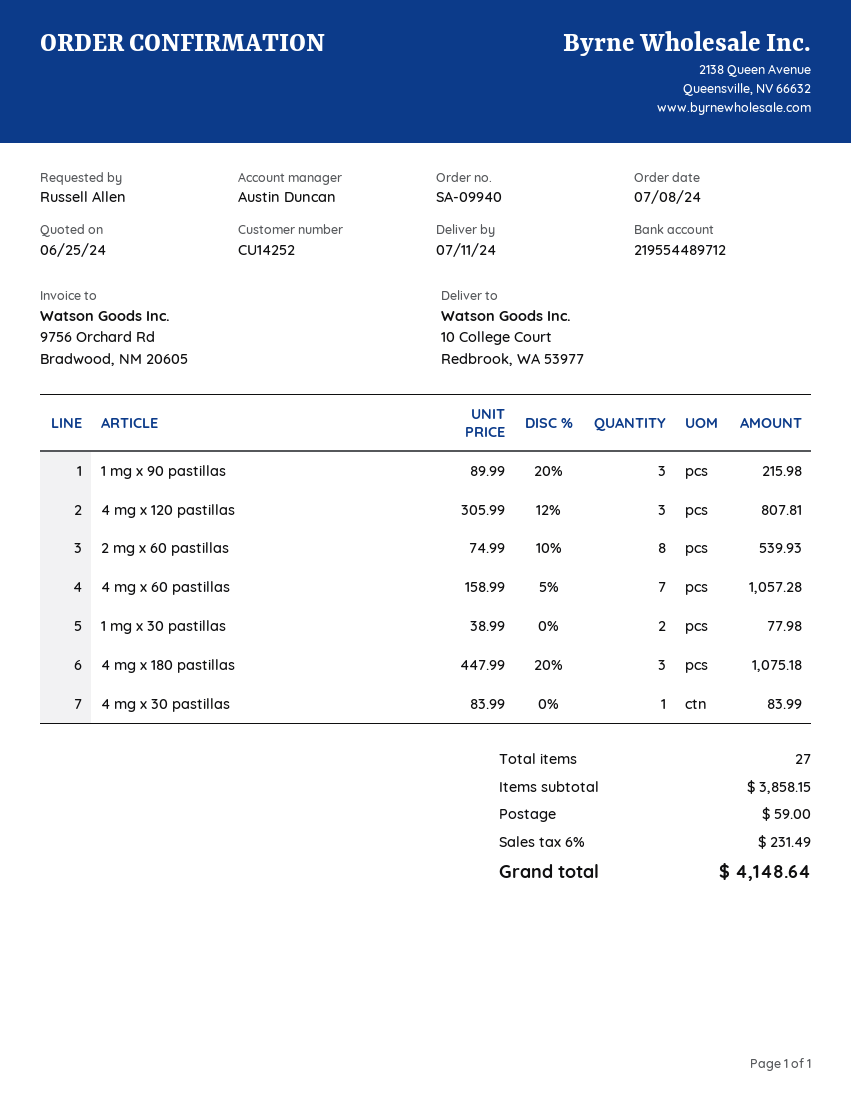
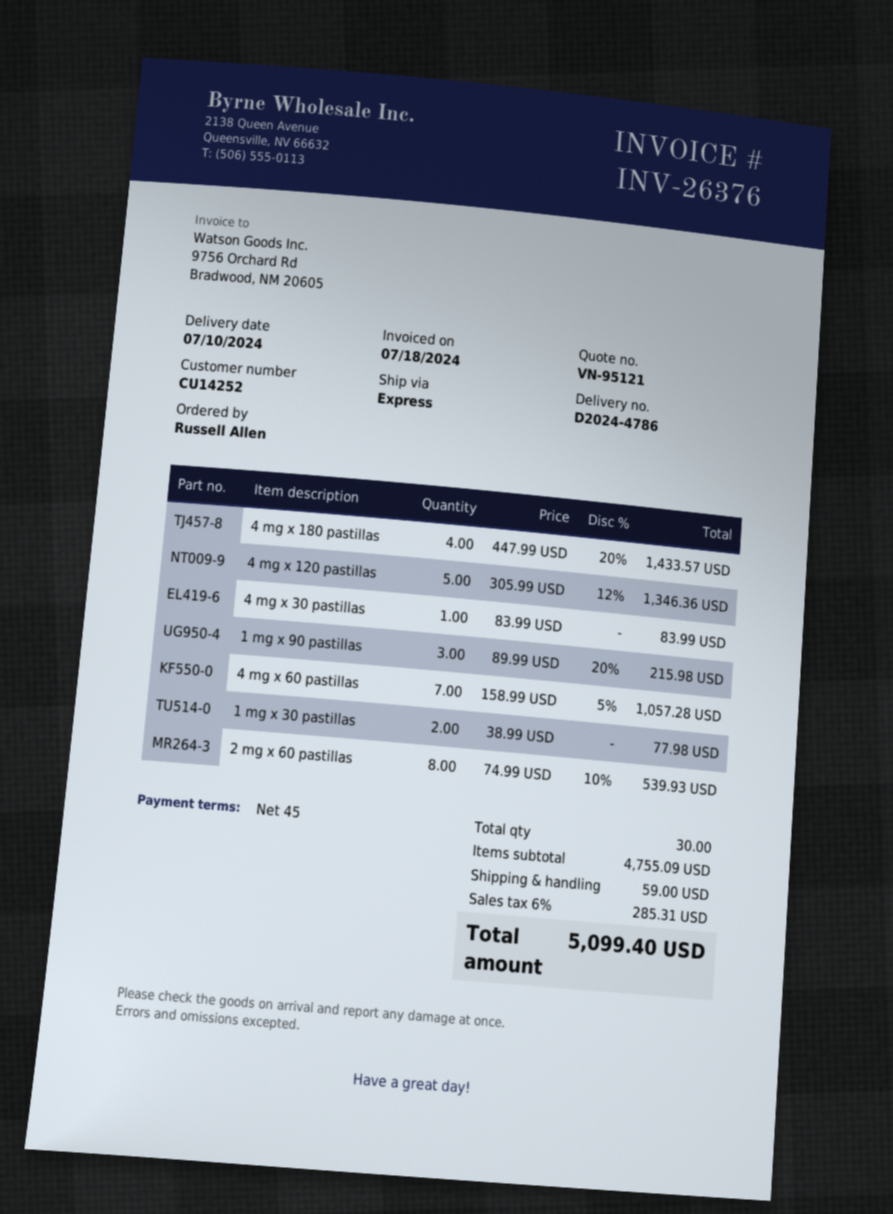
delivery date: 2024-07-11 -> 2024-07-10
4 mg x 120 pastillas: 3 x 305.99 - 12% = 807.81 -> 5 x 305.99 - 12% = 1346.36
4 mg x 180 pastillas: 3 x 447.99 - 20% = 1075.18 -> 4 x 447.99 - 20% = 1433.57
total quantity: 27 -> 30
subtotal: 3858.15 -> 4755.09
tax: 6% = 231.49 -> 6% = 285.31
total: 4148.64 -> 5099.40

